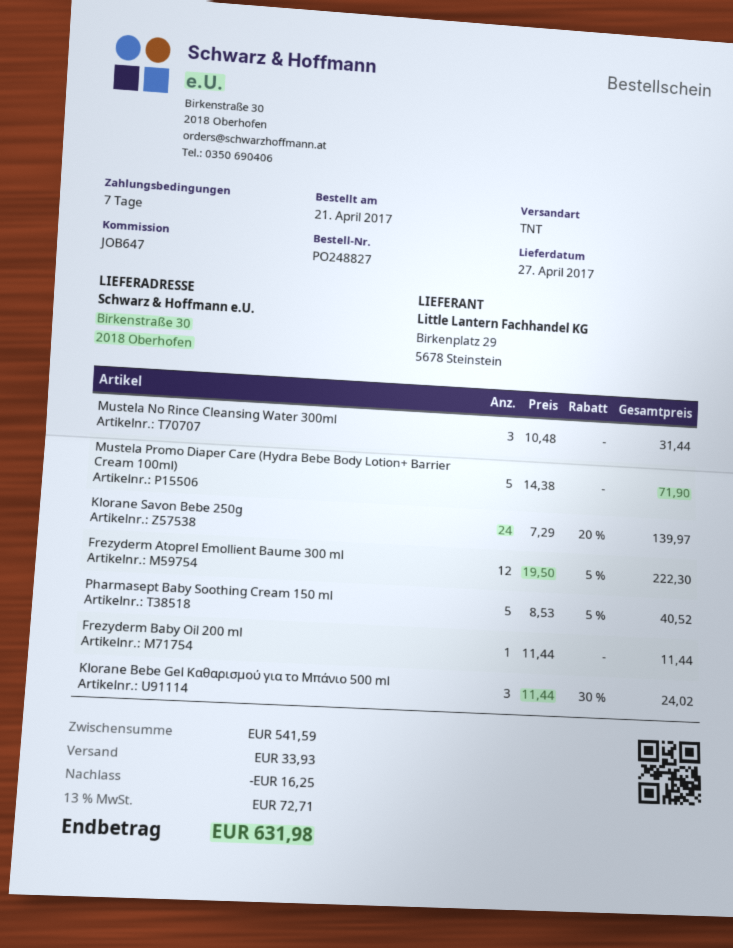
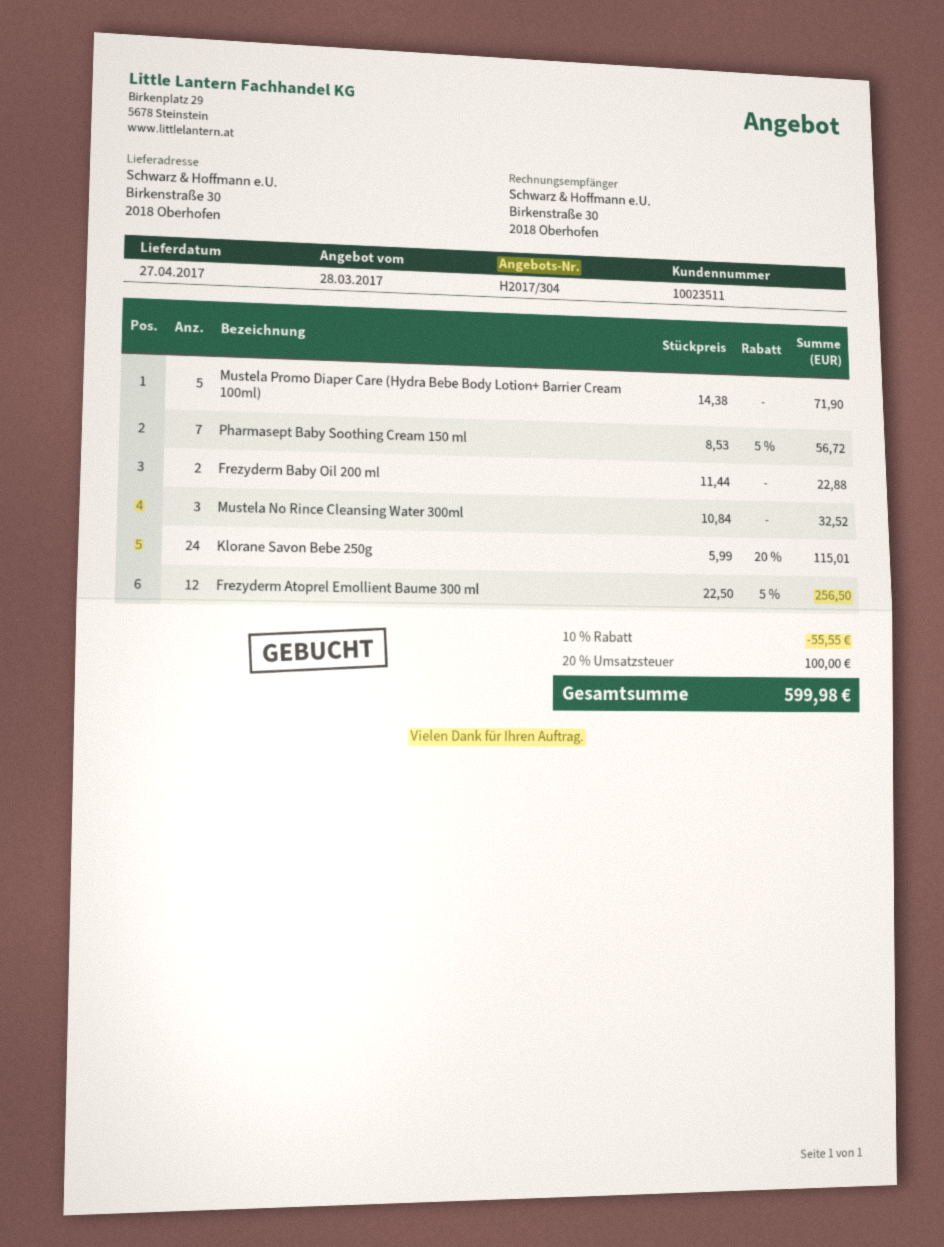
Mustela No Rince Cleansing Water 300ml: 3 x 10.48 = 31.44 -> 3 x 10.84 = 32.52
Klorane Savon Bebe 250g: 24 x 7.29 - 20% = 139.97 -> 24 x 5.99 - 20% = 115.01
Frezyderm Atoprel Emollient Baume 300 ml: 12 x 19.50 - 5% = 222.30 -> 12 x 22.50 - 5% = 256.50
Pharmasept Baby Soothing Cream 150 ml: 5 x 8.53 - 5% = 40.52 -> 7 x 8.53 - 5% = 56.72
Frezyderm Baby Oil 200 ml: 1 x 11.44 = 11.44 -> 2 x 11.44 = 22.88
Klorane Bebe Gel Καθαρισμού για το Mπάνιο 500 ml: 3 x 11.44 - 30% = 24.02 -> none
discount: 16.25 -> 55.55
shipping: 33.93 -> none
tax: 13% = 72.71 -> 20% = 100.00
total: 631.98 -> 599.98

